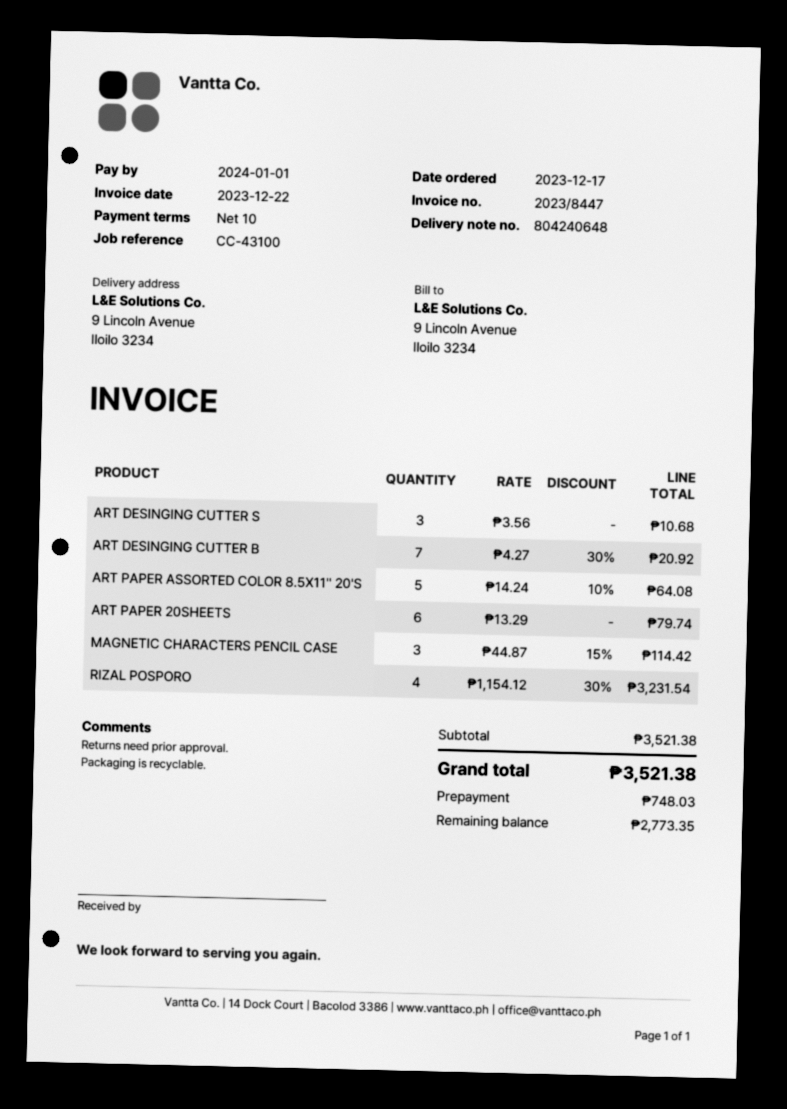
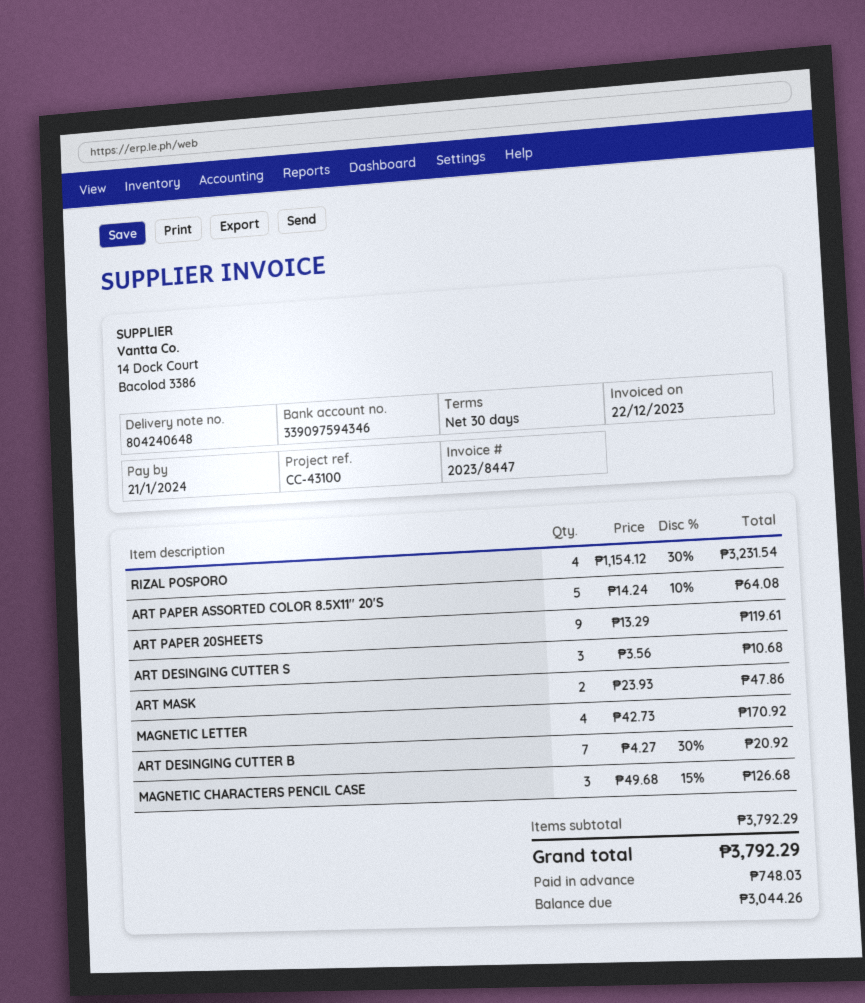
payment terms: 10 days -> 30 days
due date: 2024-01-01 -> 2024-01-21
ART PAPER 20SHEETS: 6 x 13.29 = 79.74 -> 9 x 13.29 = 119.61
MAGNETIC CHARACTERS PENCIL CASE: 3 x 44.87 - 15% = 114.42 -> 3 x 49.68 - 15% = 126.68
ART MASK: none -> 2 x 23.93 = 47.86
MAGNETIC LETTER: none -> 4 x 42.73 = 170.92
subtotal: 3521.38 -> 3792.29
total: 3521.38 -> 3792.29
balance: 2773.35 -> 3044.26

